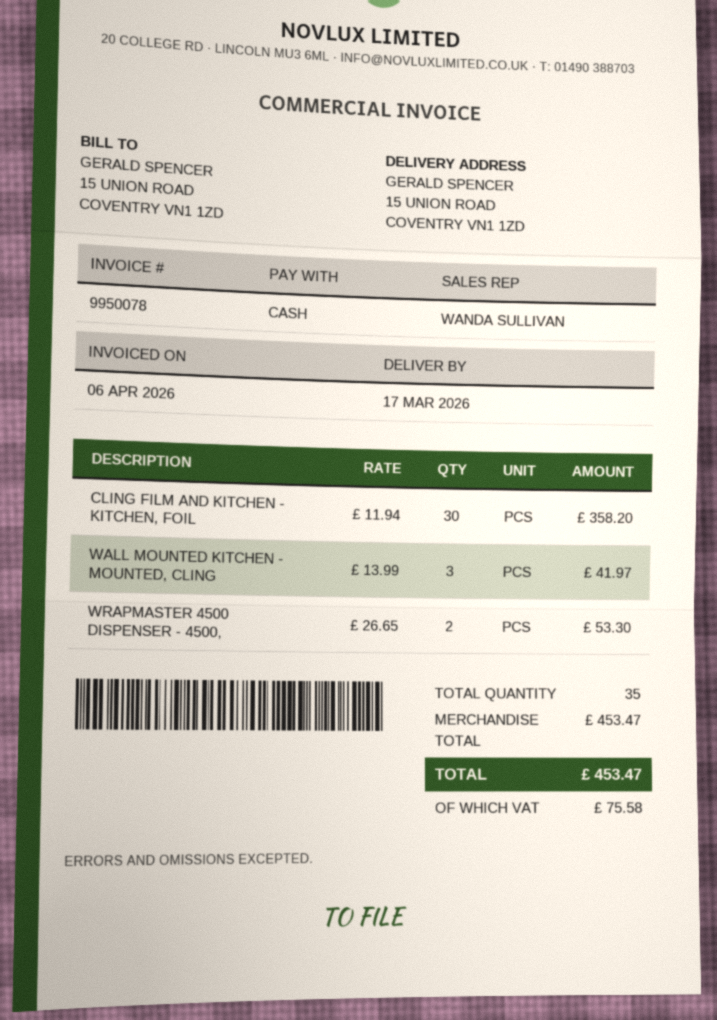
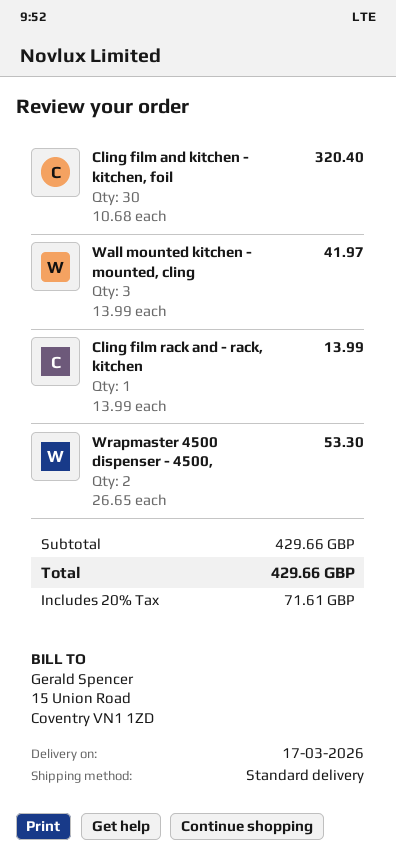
CLING FILM AND KITCHEN - KITCHEN, FOIL: 30 x 11.94 = 358.20 -> 30 x 10.68 = 320.40
Cling film rack and - rack, kitchen: none -> 1 x 13.99 = 13.99
subtotal: 453.47 -> 429.66
tax: 75.58 -> 71.61
total: 453.47 -> 429.66

